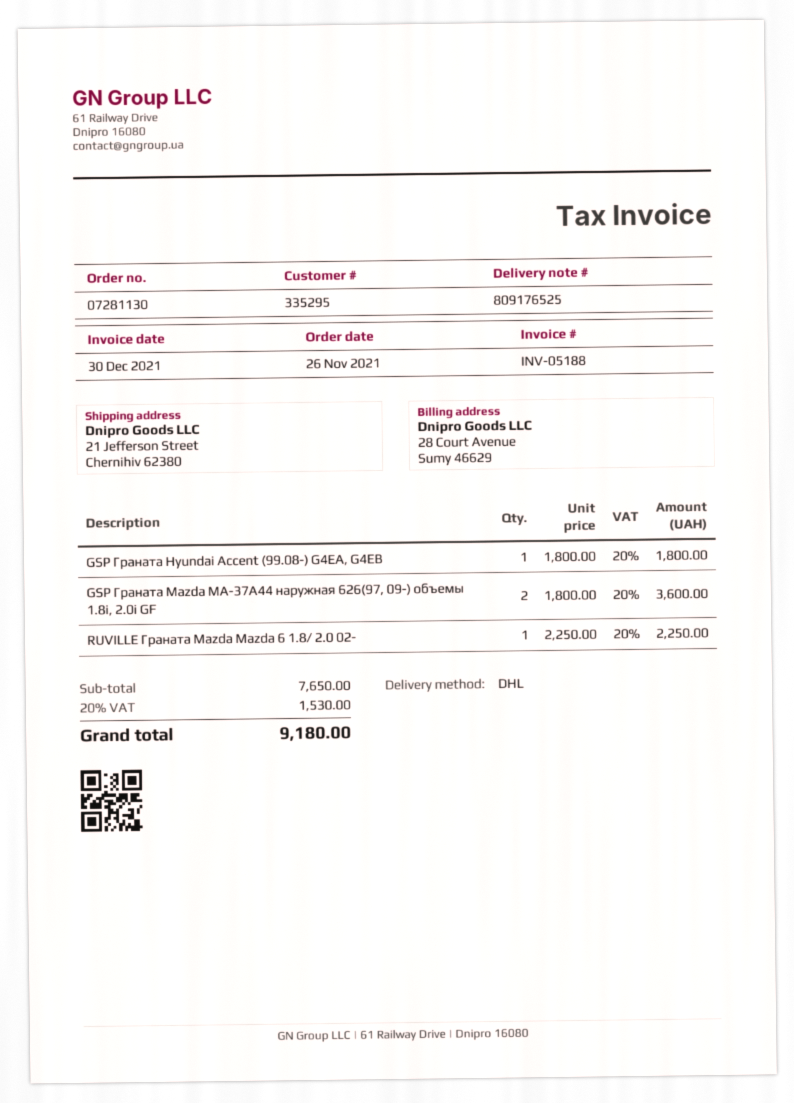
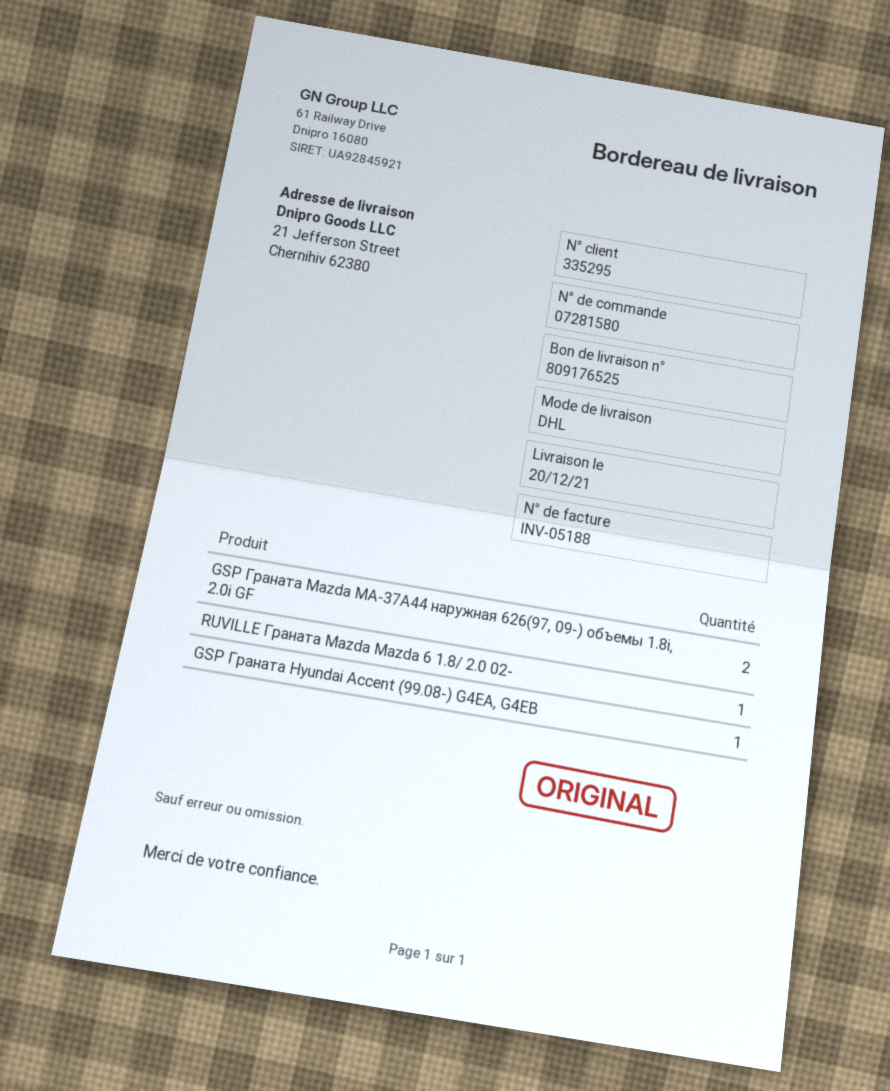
order number: 07281130 -> 07281580

